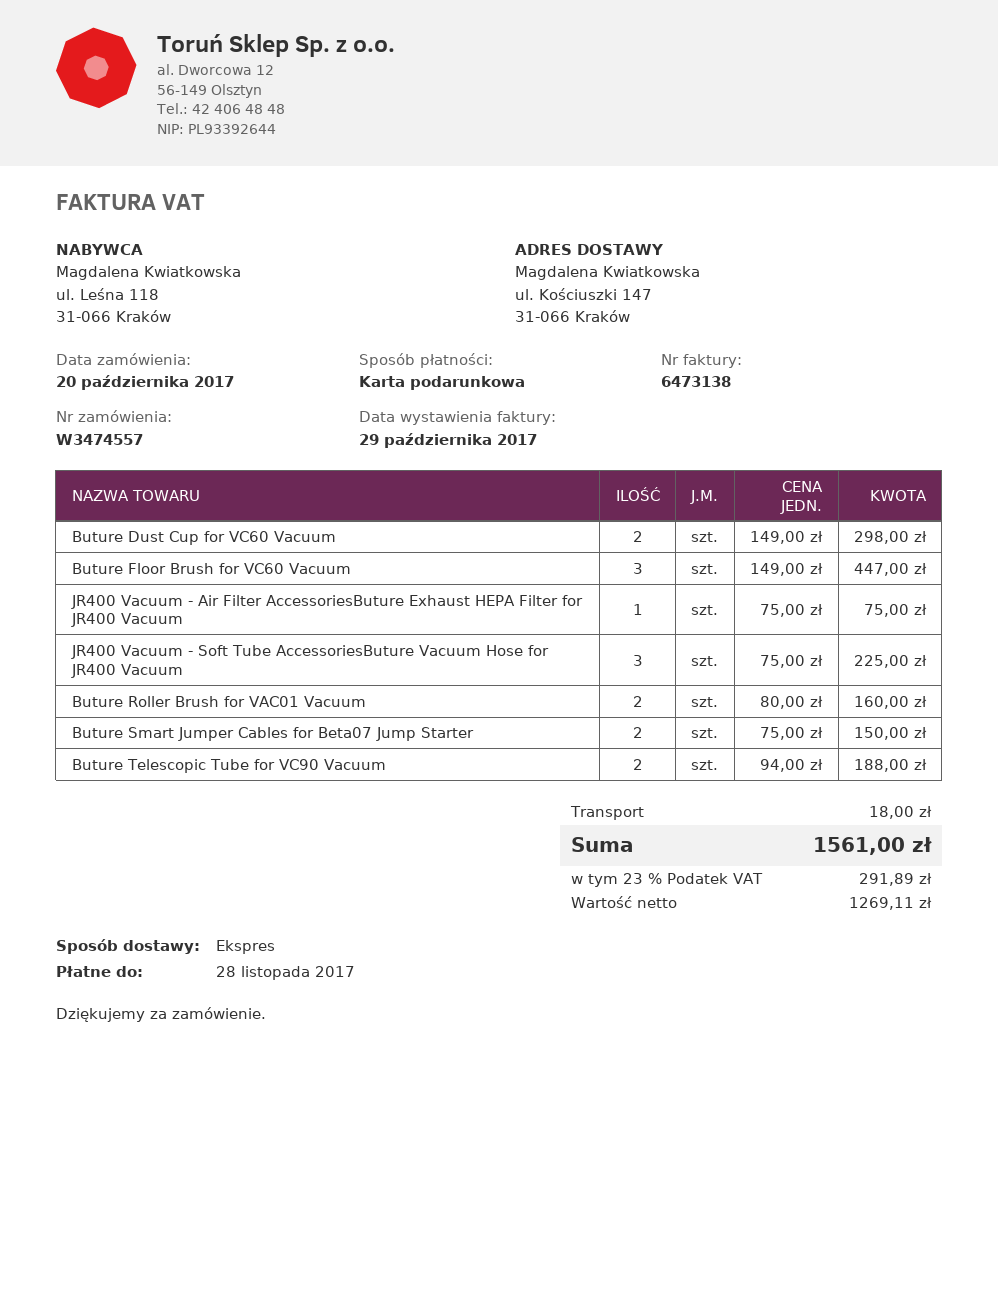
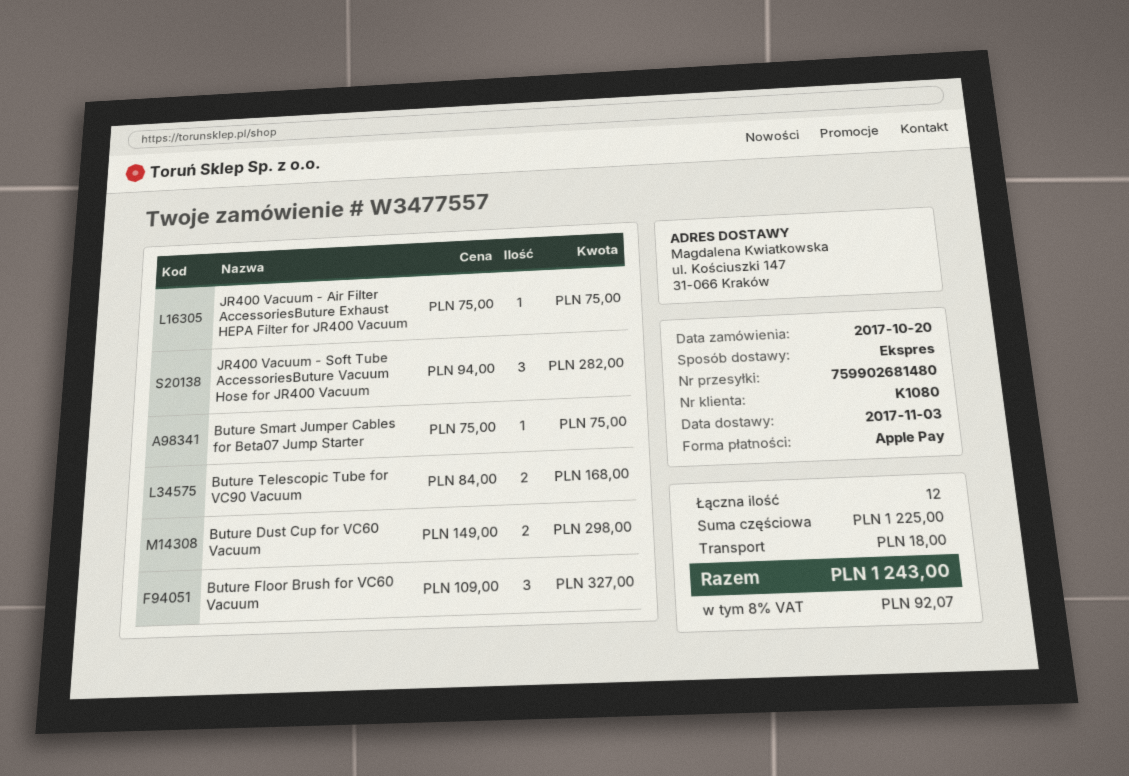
order number: W3474557 -> W3477557
payment method: gift card -> Apple Pay
Buture Floor Brush for VC60 Vacuum: 3 x 149.00 = 447.00 -> 3 x 109.00 = 327.00
JR400 Vacuum - Soft Tube AccessoriesButure Vacuum Hose for JR400 Vacuum: 3 x 75.00 = 225.00 -> 3 x 94.00 = 282.00
Buture Roller Brush for VAC01 Vacuum: 2 x 80.00 = 160.00 -> none
Buture Smart Jumper Cables for Beta07 Jump Starter: 2 x 75.00 = 150.00 -> 1 x 75.00 = 75.00
Buture Telescopic Tube for VC90 Vacuum: 2 x 94.00 = 188.00 -> 2 x 84.00 = 168.00
tax: 23% = 291.89 -> 8% = 92.07
total: 1561.00 -> 1243.00

